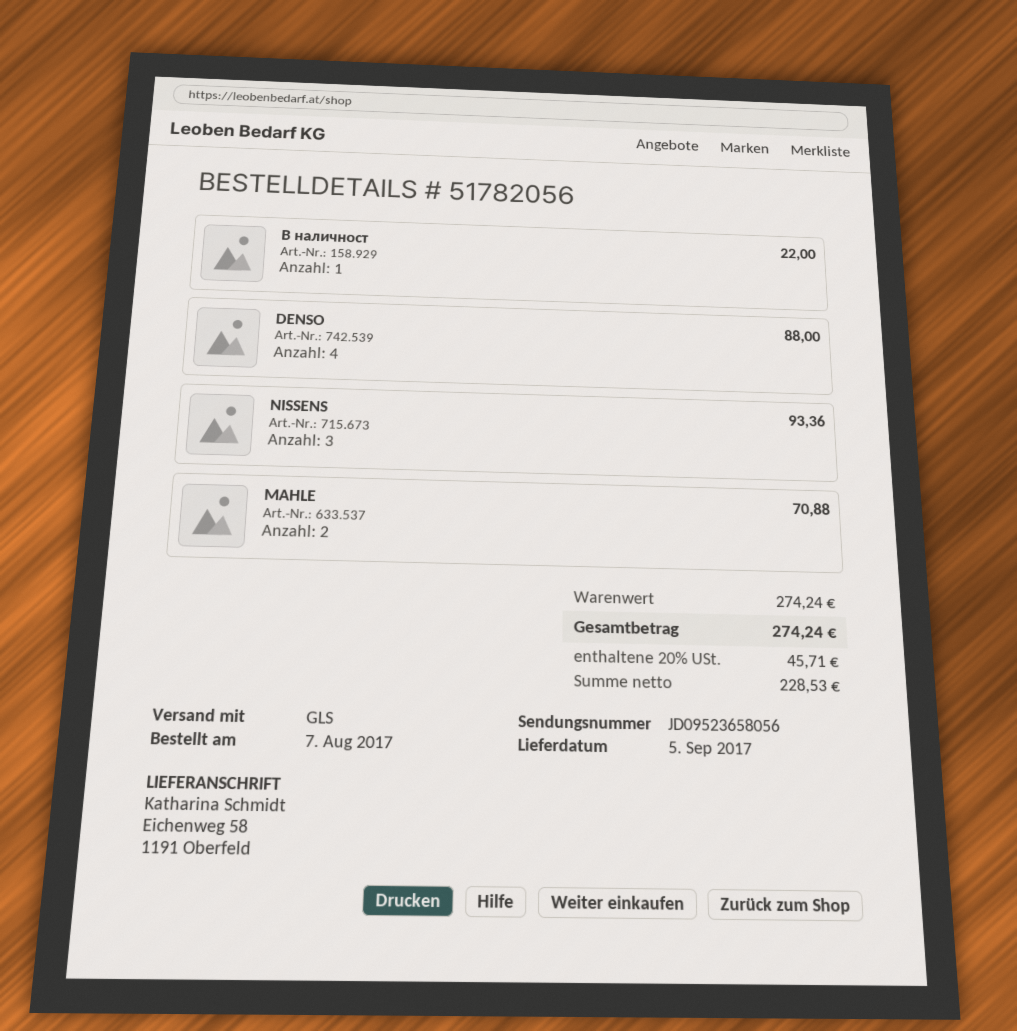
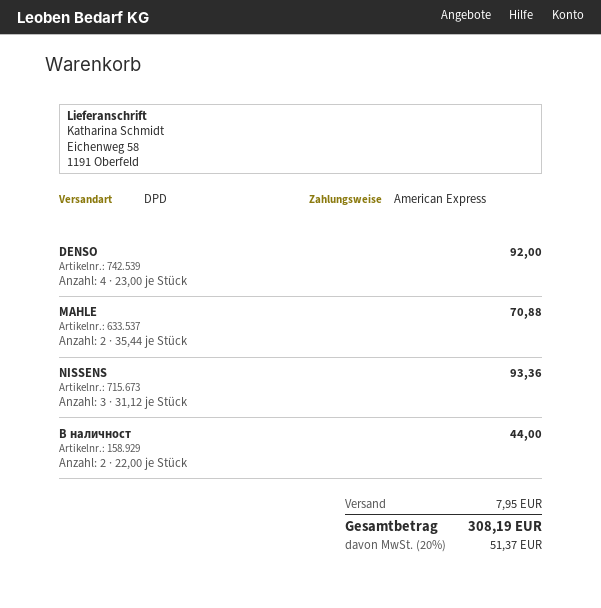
shipping method: GLS -> DPD
В наличност: 1 for 22.00 -> 2 for 44.00
DENSO: 4 for 88.00 -> 4 for 92.00
shipping: none -> 7.95
tax: 20% = 45.71 -> 20% = 51.37
total: 274.24 -> 308.19

